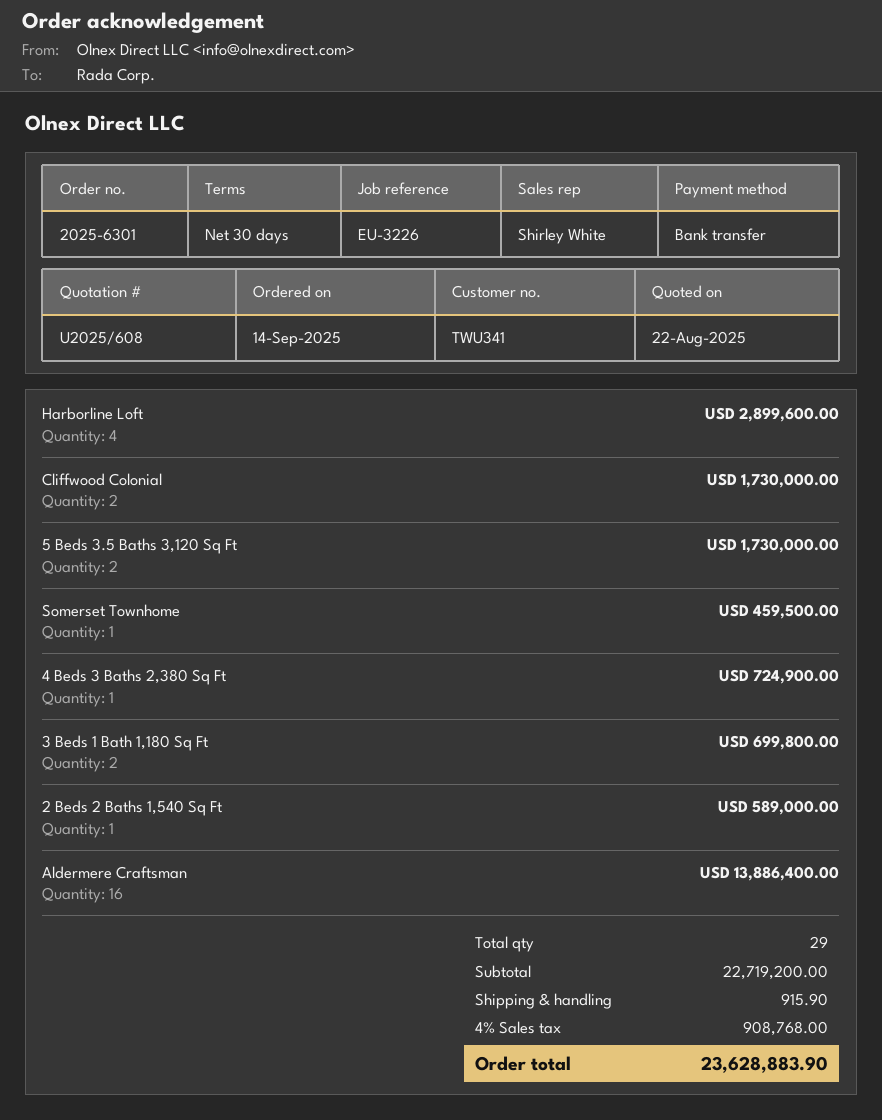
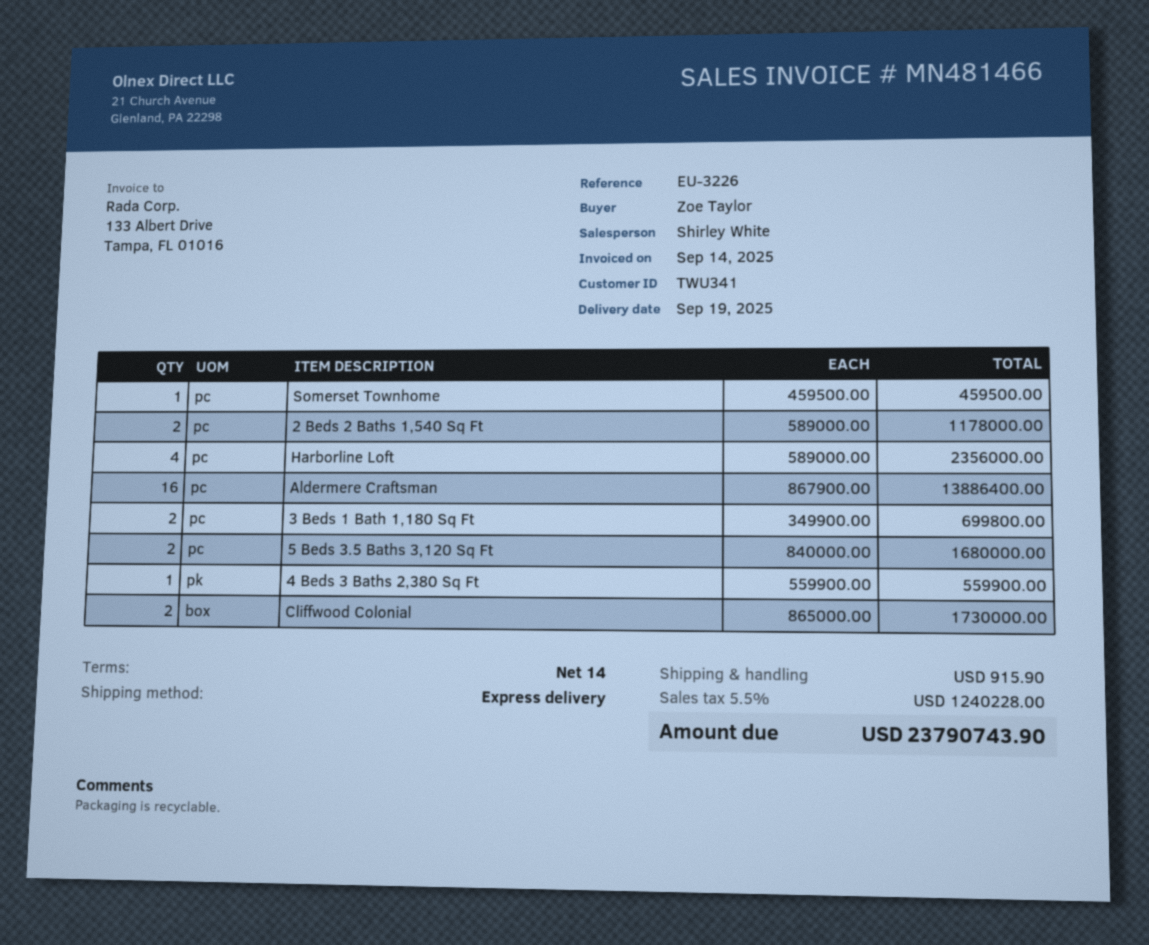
payment terms: 30 days -> 14 days
Harborline Loft: 4 for 2899600.00 -> 4 for 2356000.00
5 Beds 3.5 Baths 3,120 Sq Ft: 2 for 1730000.00 -> 2 for 1680000.00
4 Beds 3 Baths 2,380 Sq Ft: 1 for 724900.00 -> 1 for 559900.00
2 Beds 2 Baths 1,540 Sq Ft: 1 for 589000.00 -> 2 for 1178000.00
tax: 4% = 908768.00 -> 5.5% = 1240228.00
total: 23628883.90 -> 23790743.90

